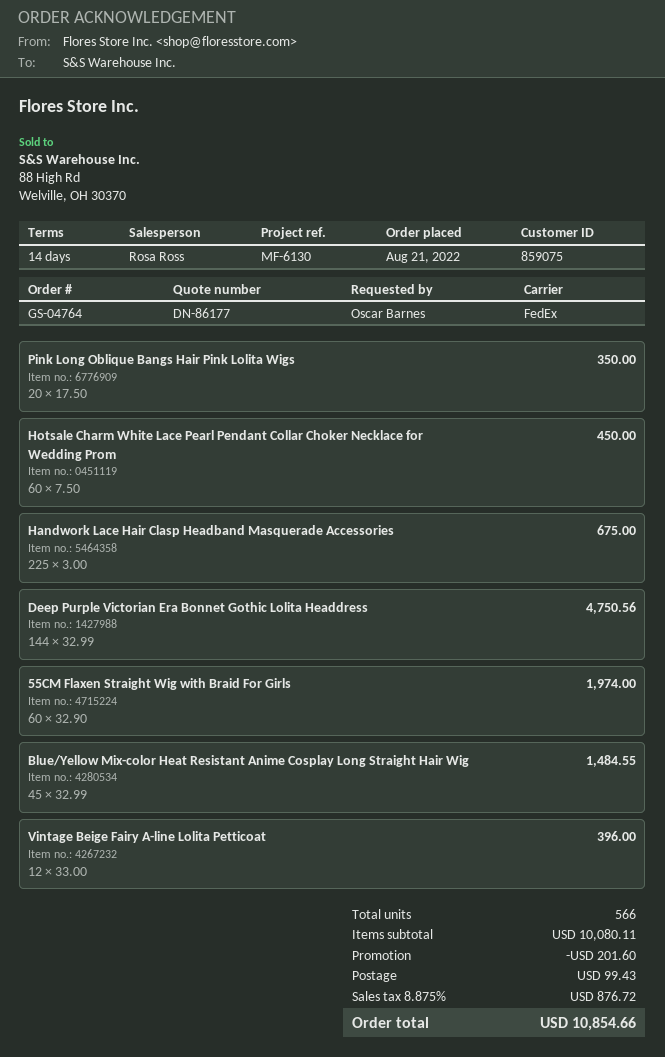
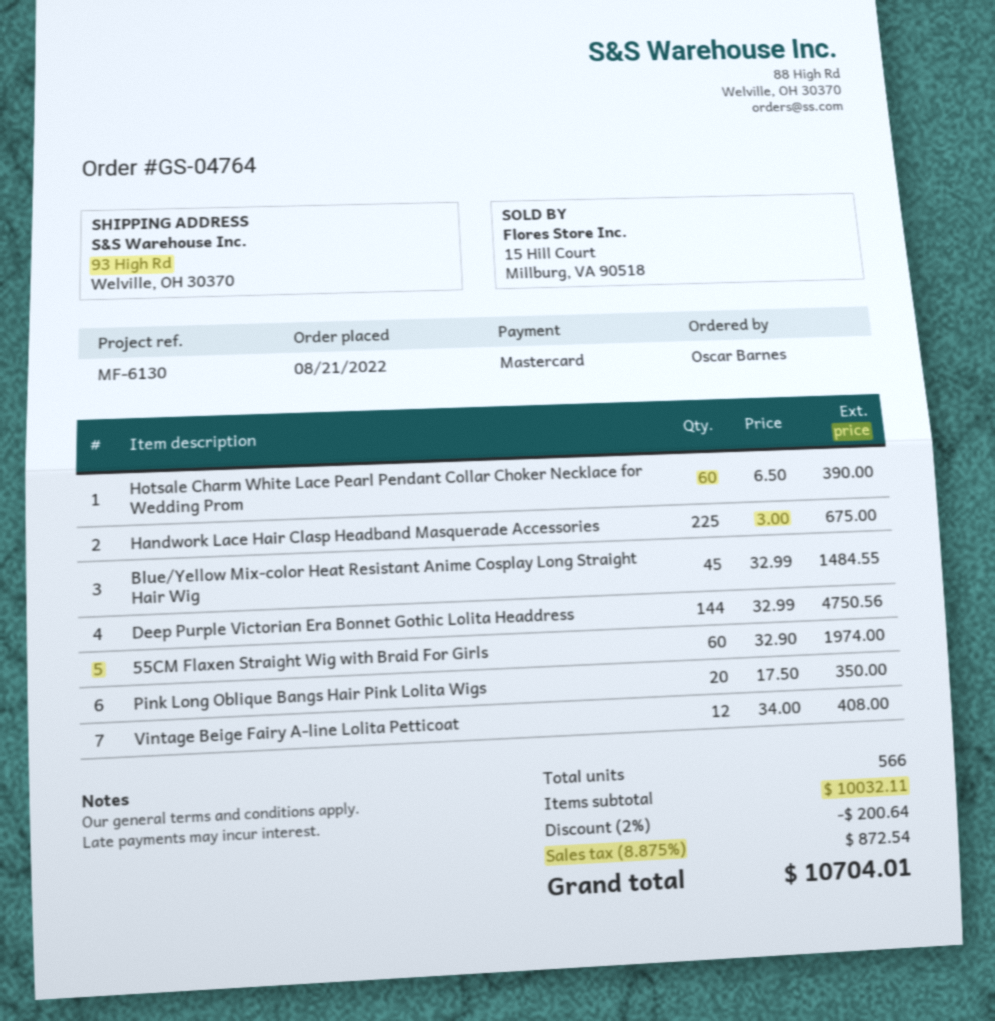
Hotsale Charm White Lace Pearl Pendant Collar Choker Necklace for Wedding Prom: 60 x 7.50 = 450.00 -> 60 x 6.50 = 390.00
Vintage Beige Fairy A-line Lolita Petticoat: 12 x 33.00 = 396.00 -> 12 x 34.00 = 408.00
subtotal: 10080.11 -> 10032.11
discount: 201.60 -> 200.64
shipping: 99.43 -> none
tax: 8.875% = 876.72 -> 8.875% = 872.54
total: 10854.66 -> 10704.01

